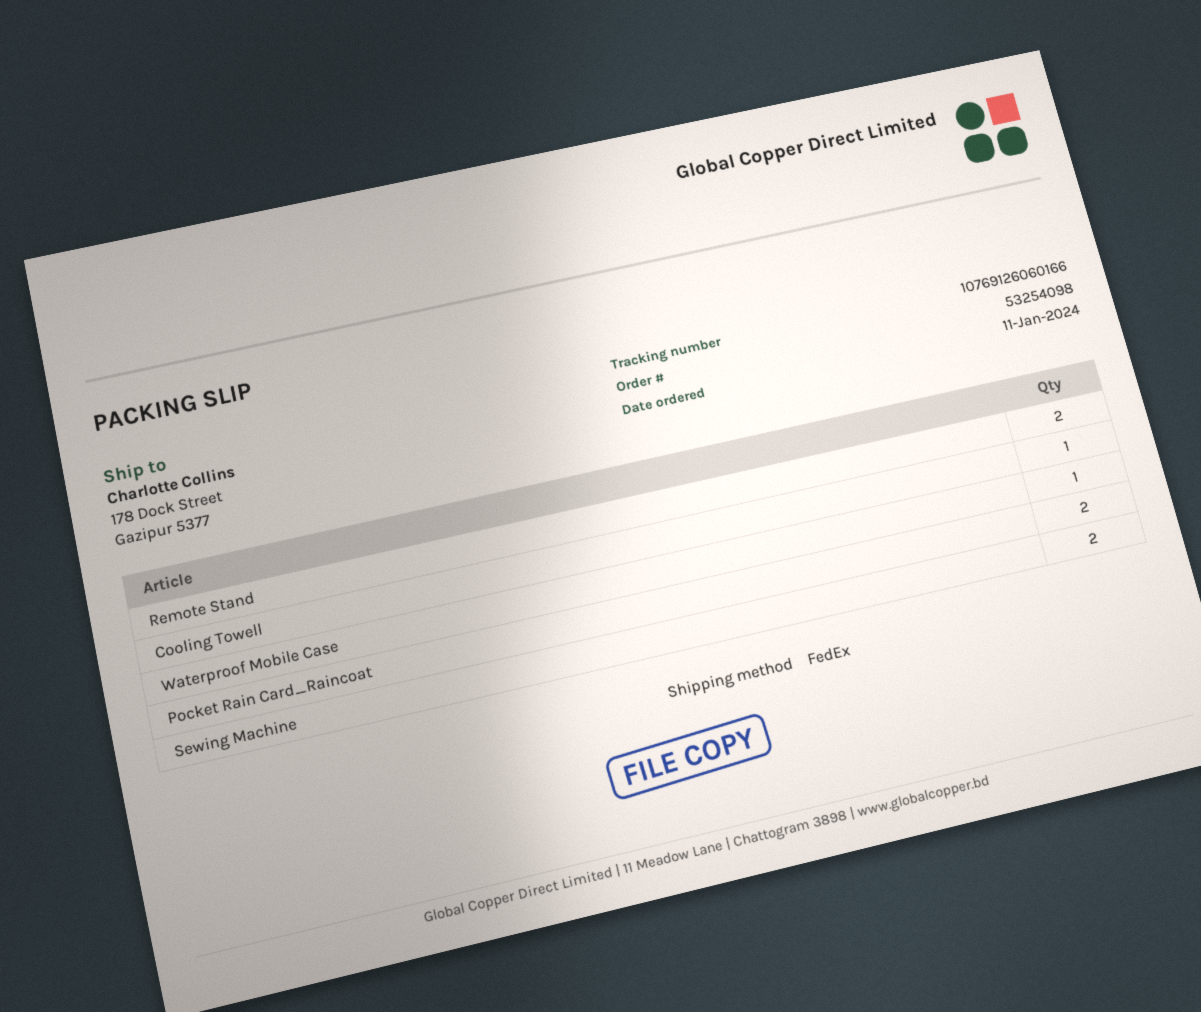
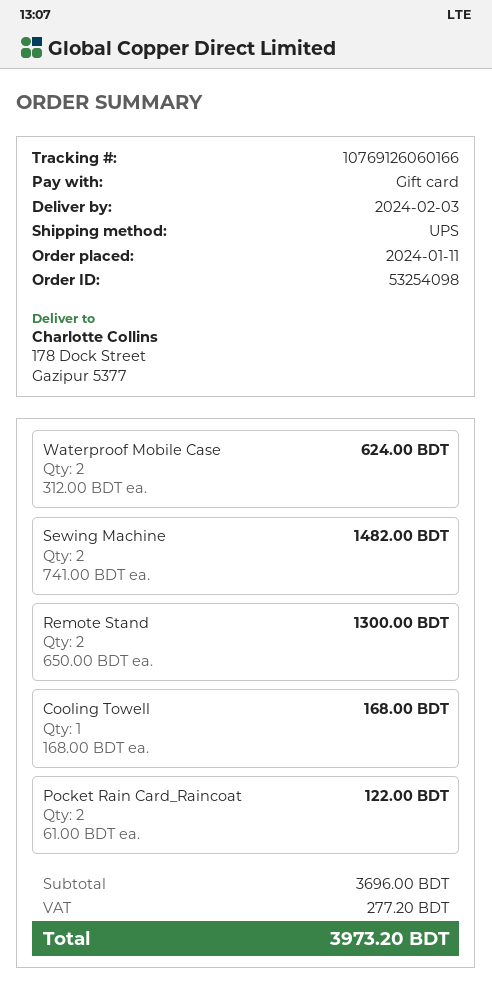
shipping method: FedEx -> UPS
Waterproof Mobile Case: 1 -> 2

